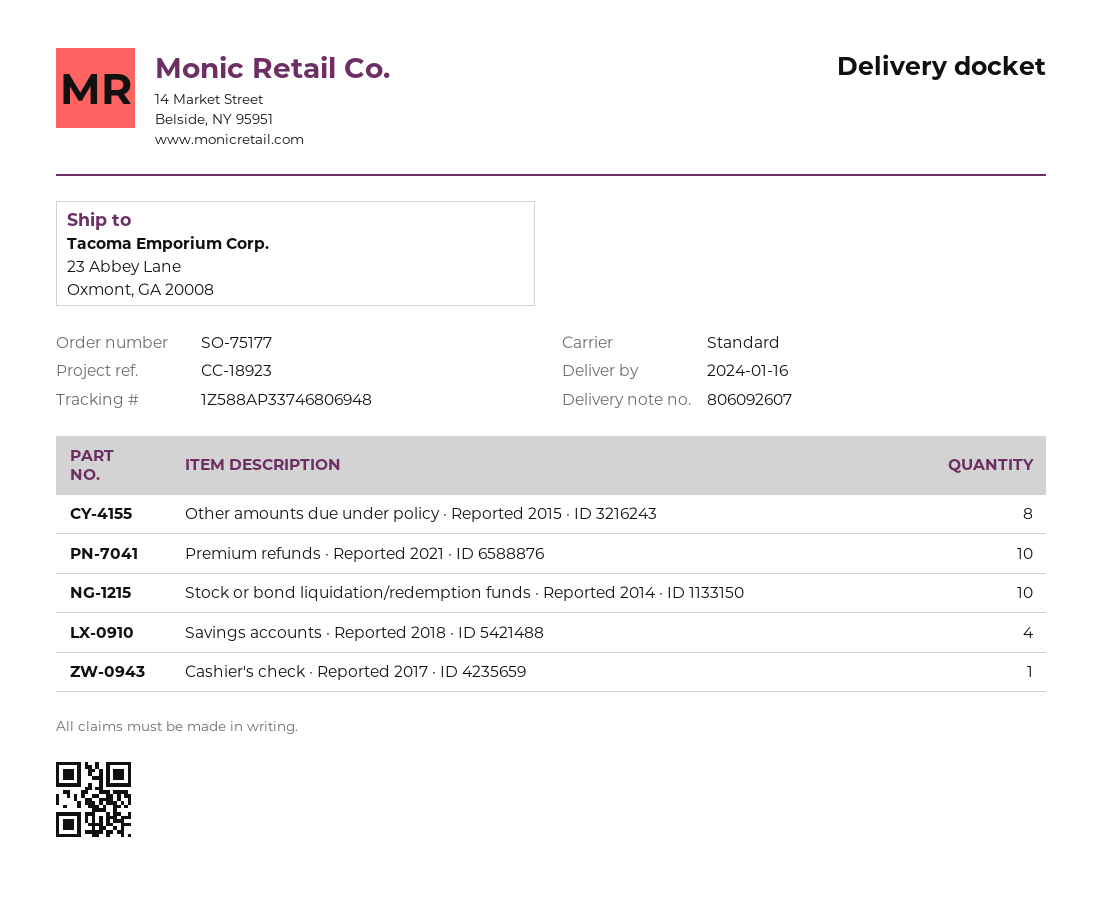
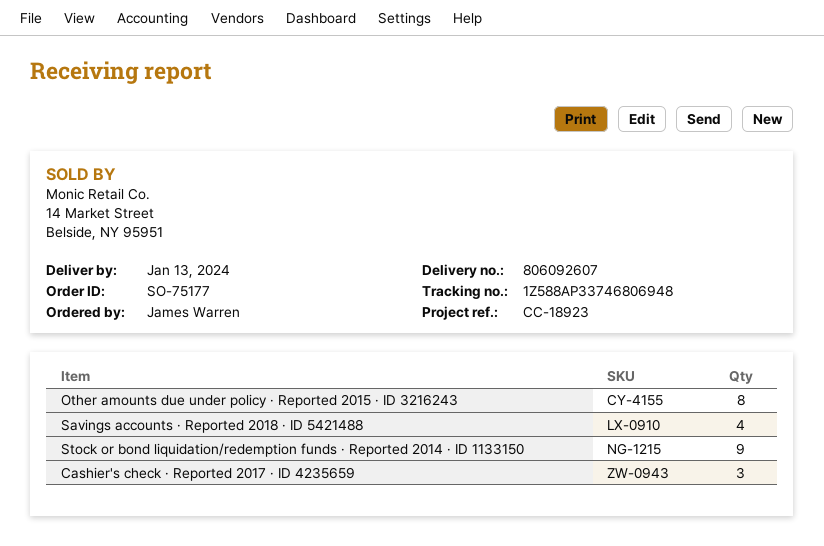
delivery date: 2024-01-16 -> 2024-01-13
Premium refunds · Reported 2021 · ID 6588876: 10 -> none
Stock or bond liquidation/redemption funds · Reported 2014 · ID 1133150: 10 -> 9
Cashier's check · Reported 2017 · ID 4235659: 1 -> 3

